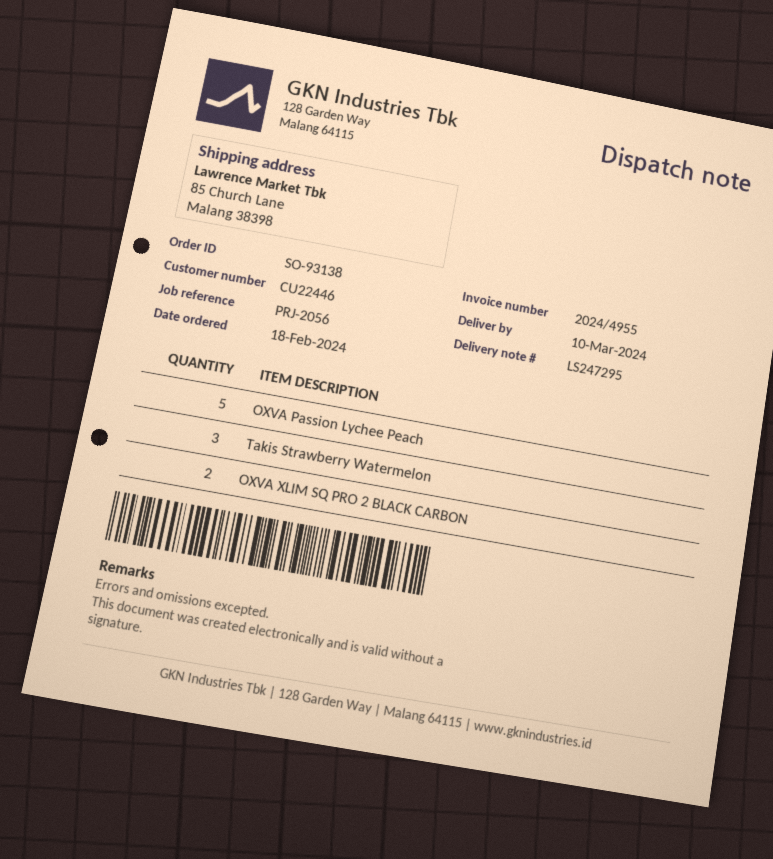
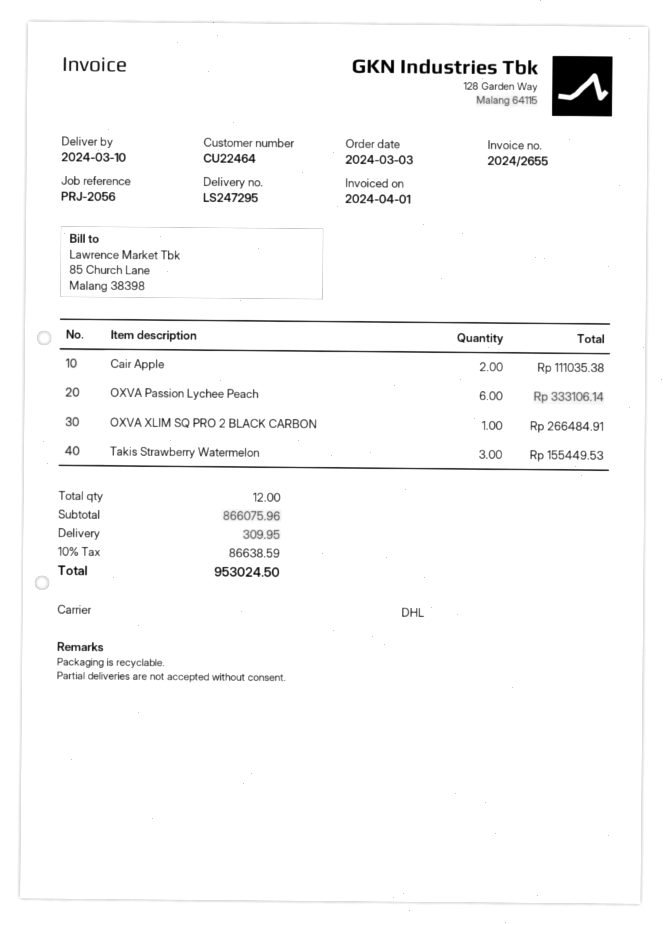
order date: 2024-02-18 -> 2024-03-03
invoice number: 2024/4955 -> 2024/2655
customer number: CU22446 -> CU22464
OXVA Passion Lychee Peach: 5 -> 6
OXVA XLIM SQ PRO 2 BLACK CARBON: 2 -> 1
Cair Apple: none -> 2

